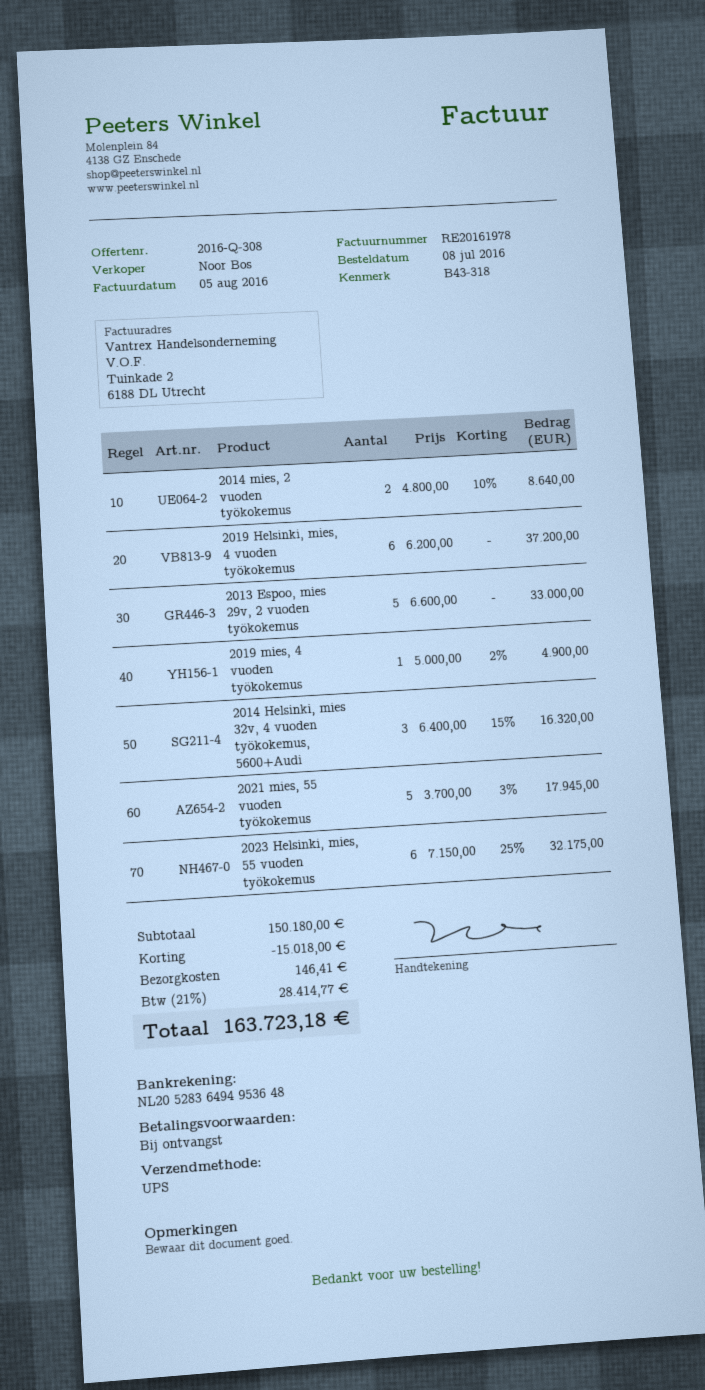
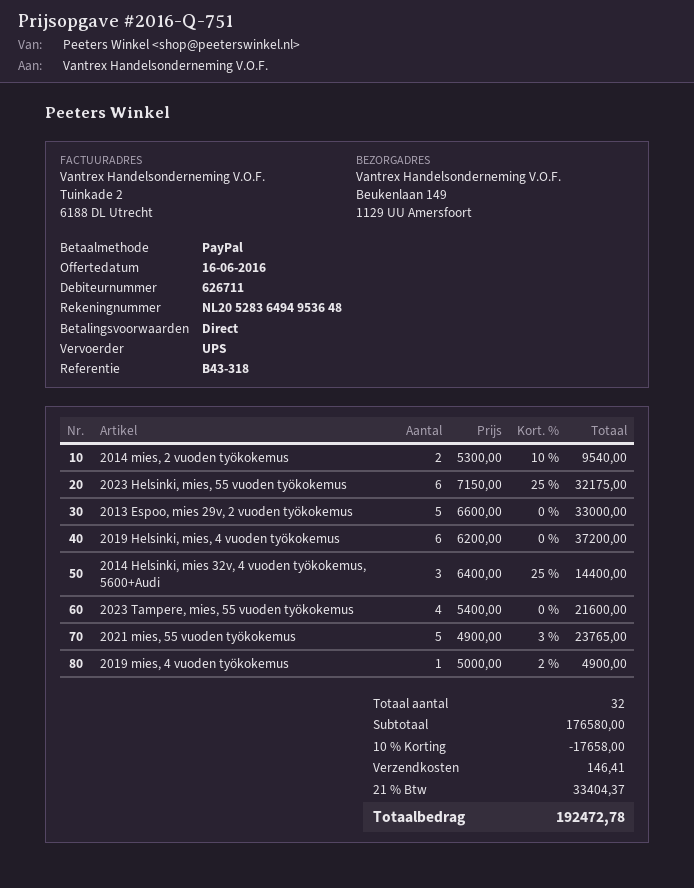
quote number: 2016-Q-308 -> 2016-Q-751
2014 mies, 2 vuoden työkokemus: 2 x 4800.00 - 10% = 8640.00 -> 2 x 5300.00 - 10% = 9540.00
2014 Helsinki, mies 32v, 4 vuoden työkokemus, 5600+Audi: 3 x 6400.00 - 15% = 16320.00 -> 3 x 6400.00 - 25% = 14400.00
2021 mies, 55 vuoden työkokemus: 5 x 3700.00 - 3% = 17945.00 -> 5 x 4900.00 - 3% = 23765.00
2023 Tampere, mies, 55 vuoden työkokemus: none -> 4 x 5400.00 = 21600.00
subtotal: 150180.00 -> 176580.00
discount: 15018.00 -> 17658.00
tax: 21% = 28414.77 -> 21% = 33404.37
total: 163723.18 -> 192472.78

